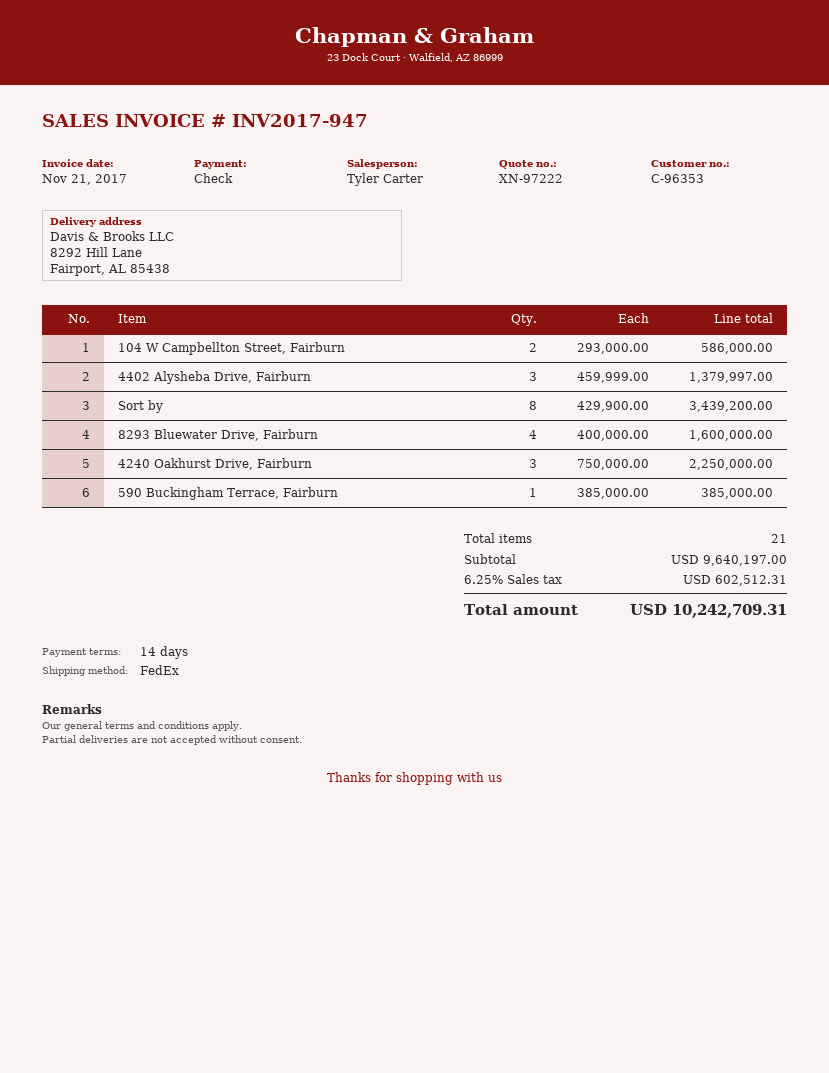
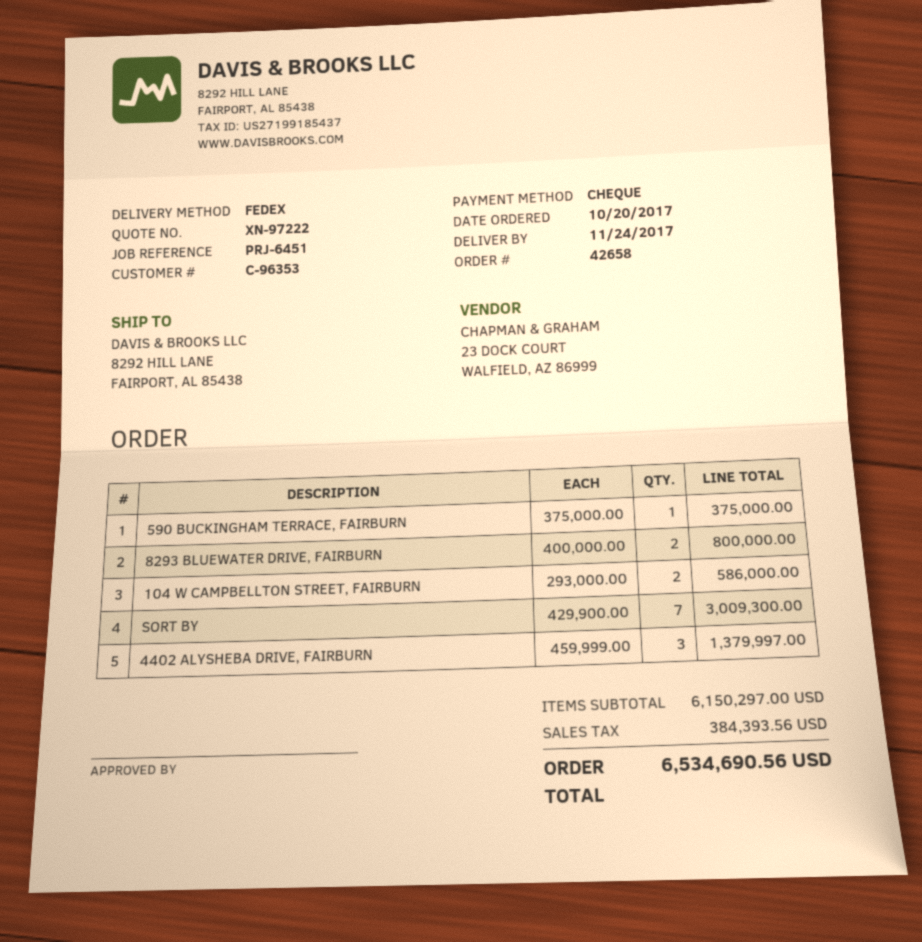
Sort by: 8 x 429900.00 = 3439200.00 -> 7 x 429900.00 = 3009300.00
8293 Bluewater Drive, Fairburn: 4 x 400000.00 = 1600000.00 -> 2 x 400000.00 = 800000.00
4240 Oakhurst Drive, Fairburn: 3 x 750000.00 = 2250000.00 -> none
590 Buckingham Terrace, Fairburn: 1 x 385000.00 = 385000.00 -> 1 x 375000.00 = 375000.00
subtotal: 9640197.00 -> 6150297.00
tax: 602512.31 -> 384393.56
total: 10242709.31 -> 6534690.56

